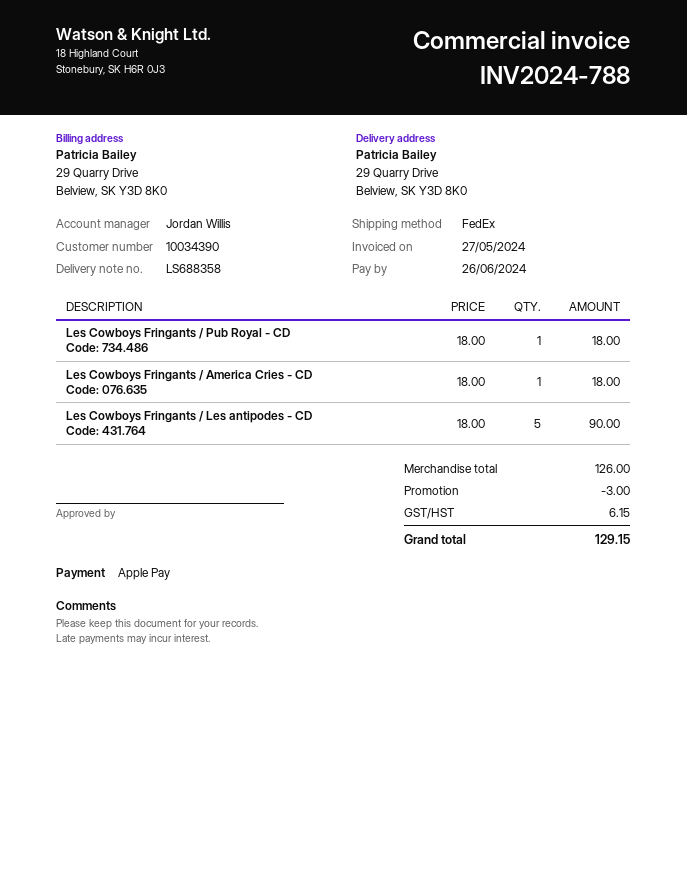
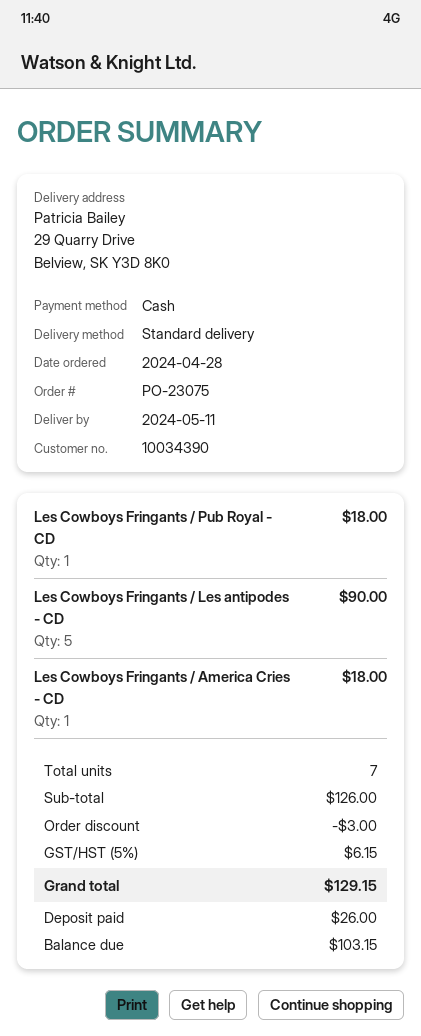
payment method: Apple Pay -> cash
shipping method: FedEx -> standard

